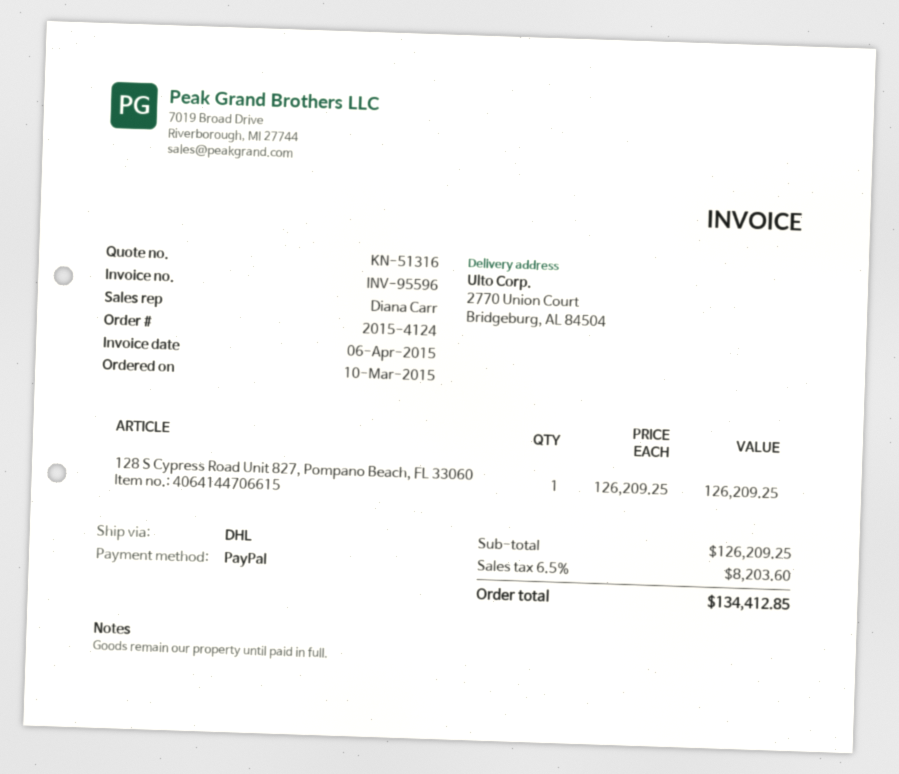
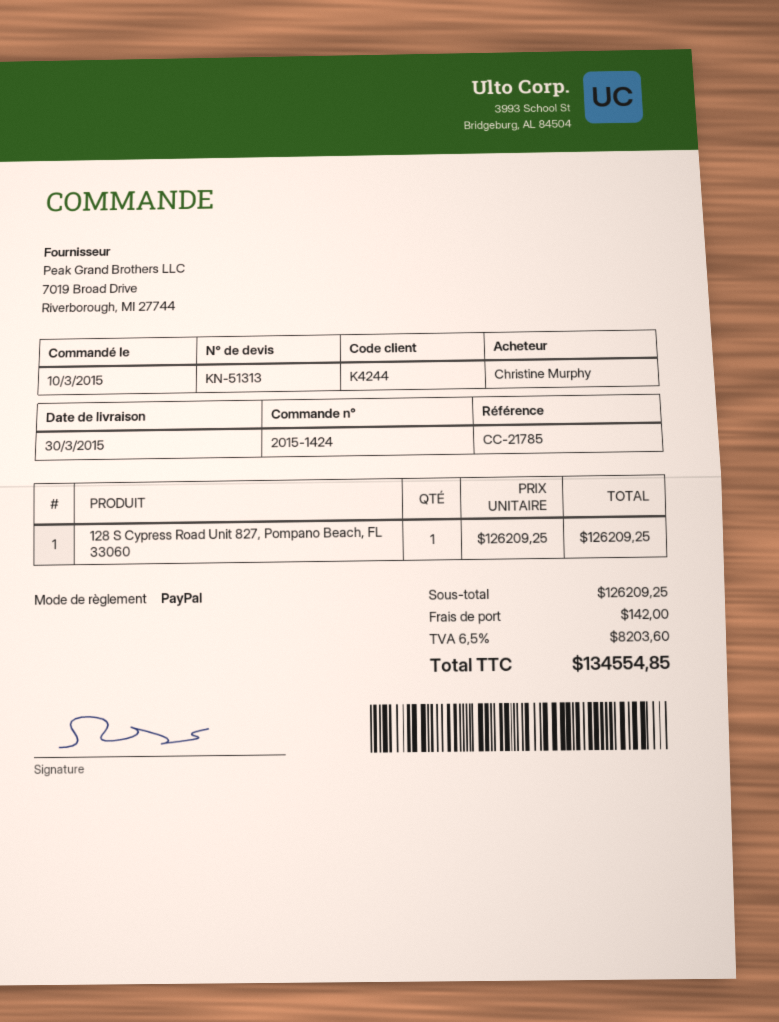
quote number: KN-51316 -> KN-51313
order number: 2015-4124 -> 2015-1424
shipping: none -> 142.00
total: 134412.85 -> 134554.85

